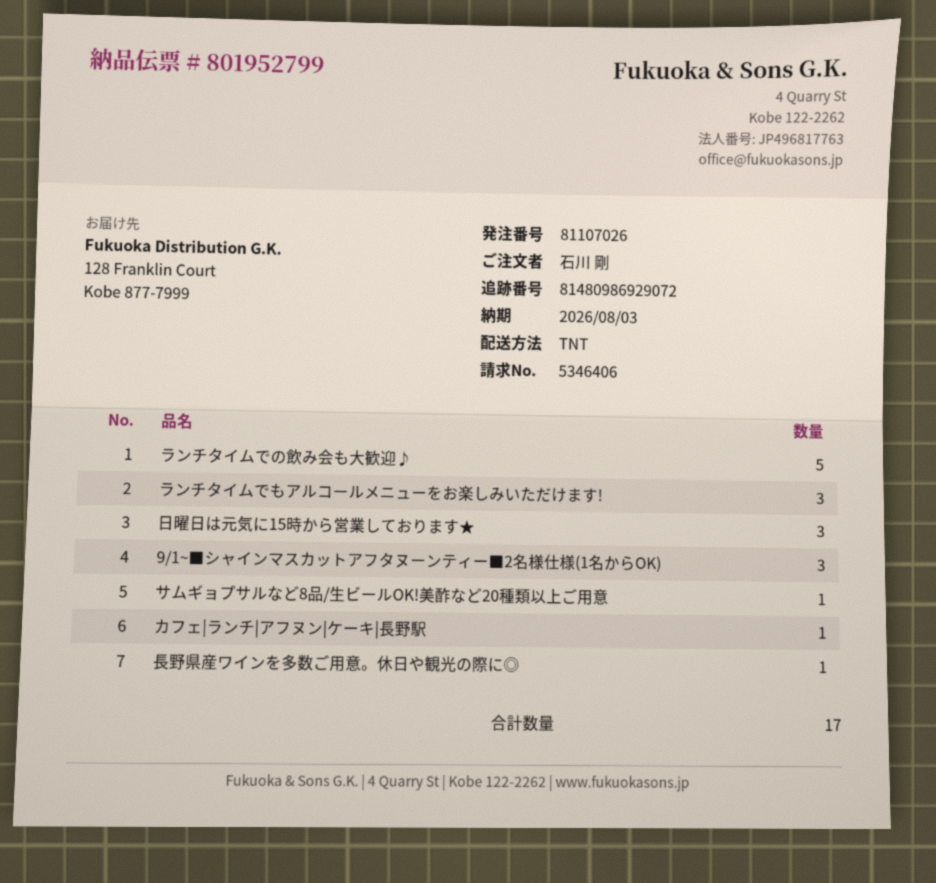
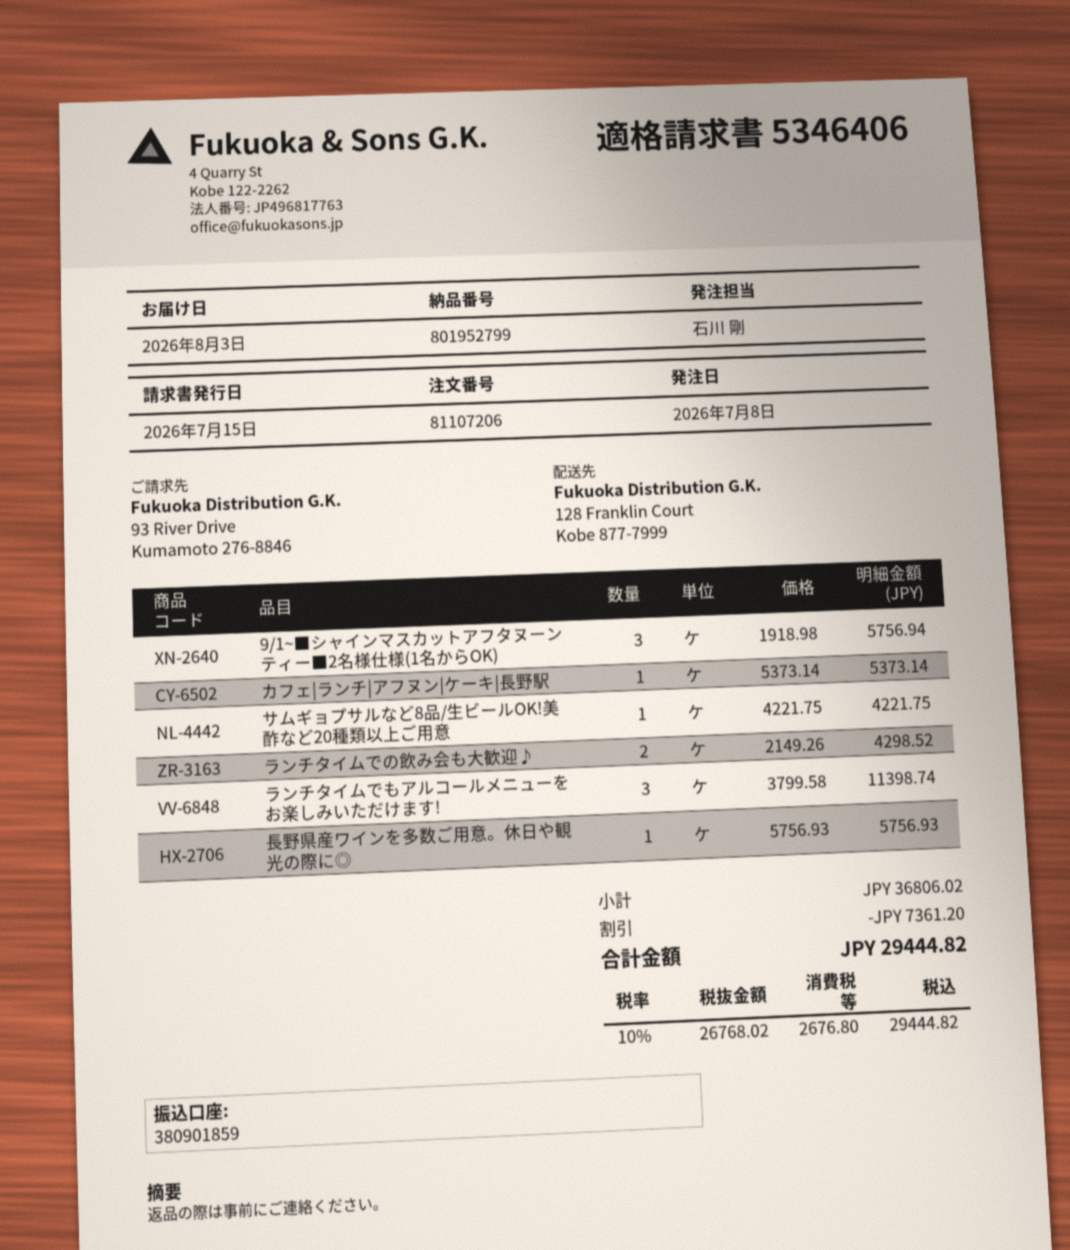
order number: 81107026 -> 81107206
ランチタイムでの飲み会も大歓迎♪: 5 -> 2
日曜日は元気に15時から営業しております★: 3 -> none

